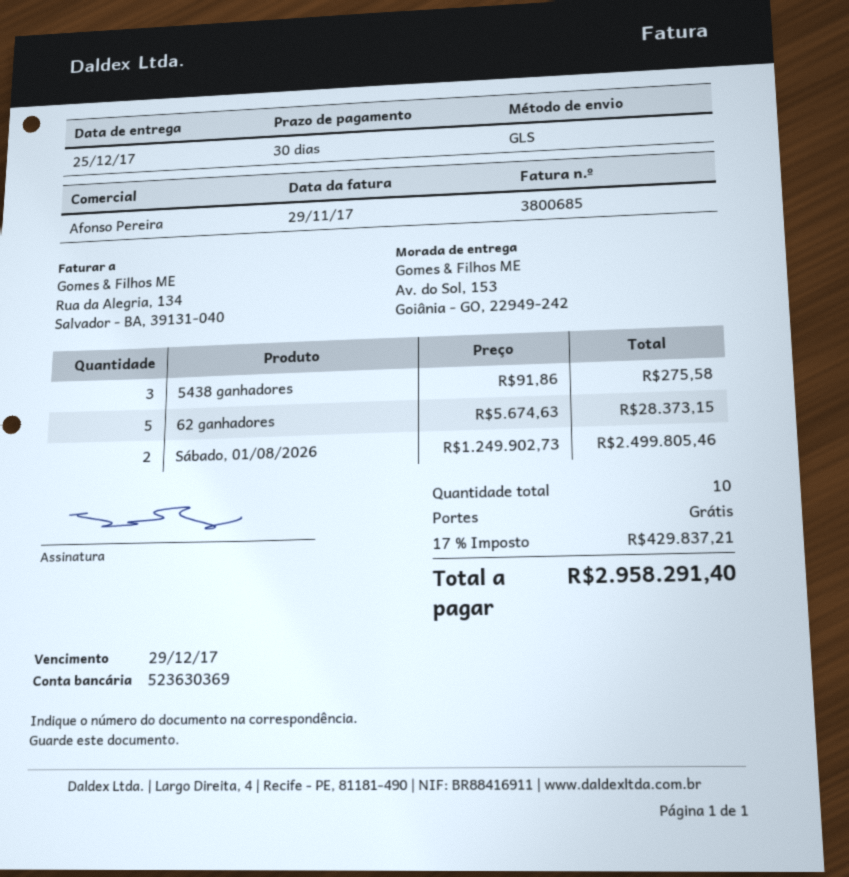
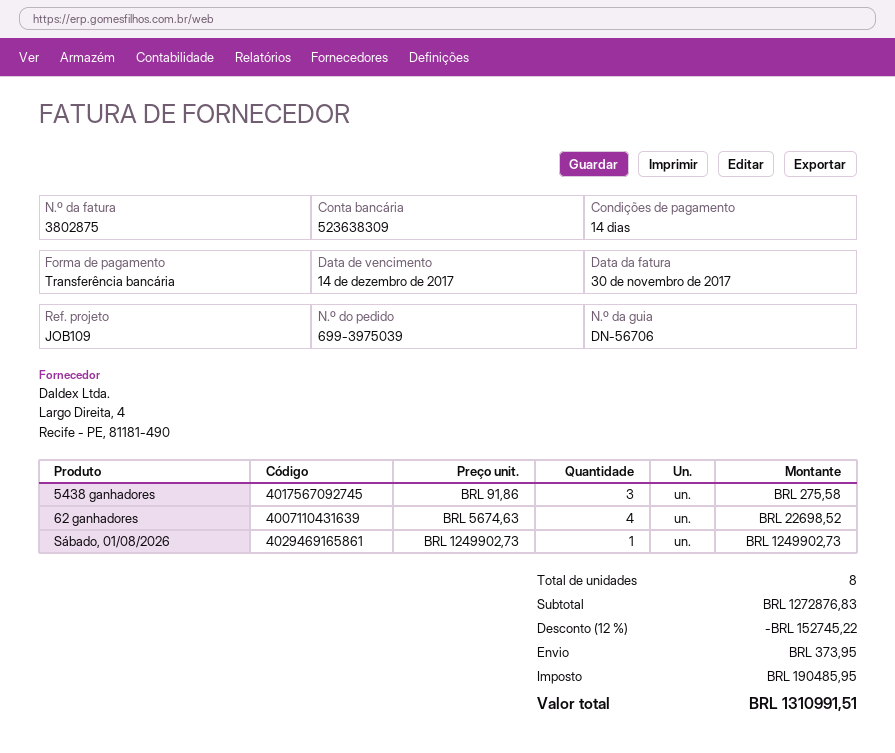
invoice number: 3800685 -> 3802875
invoice date: 2017-11-29 -> 2017-11-30
payment terms: 30 days -> 14 days
due date: 2017-12-29 -> 2017-12-14
bank account: 523630369 -> 523638309
62 ganhadores: 5 x 5674.63 = 28373.15 -> 4 x 5674.63 = 22698.52
Sábado, 01/08/2026: 2 x 1249902.73 = 2499805.46 -> 1 x 1249902.73 = 1249902.73
total quantity: 10 -> 8
discount: none -> 12% = 152745.22
shipping: 0.00 -> 373.95
tax: 429837.21 -> 190485.95
total: 2958291.40 -> 1310991.51

